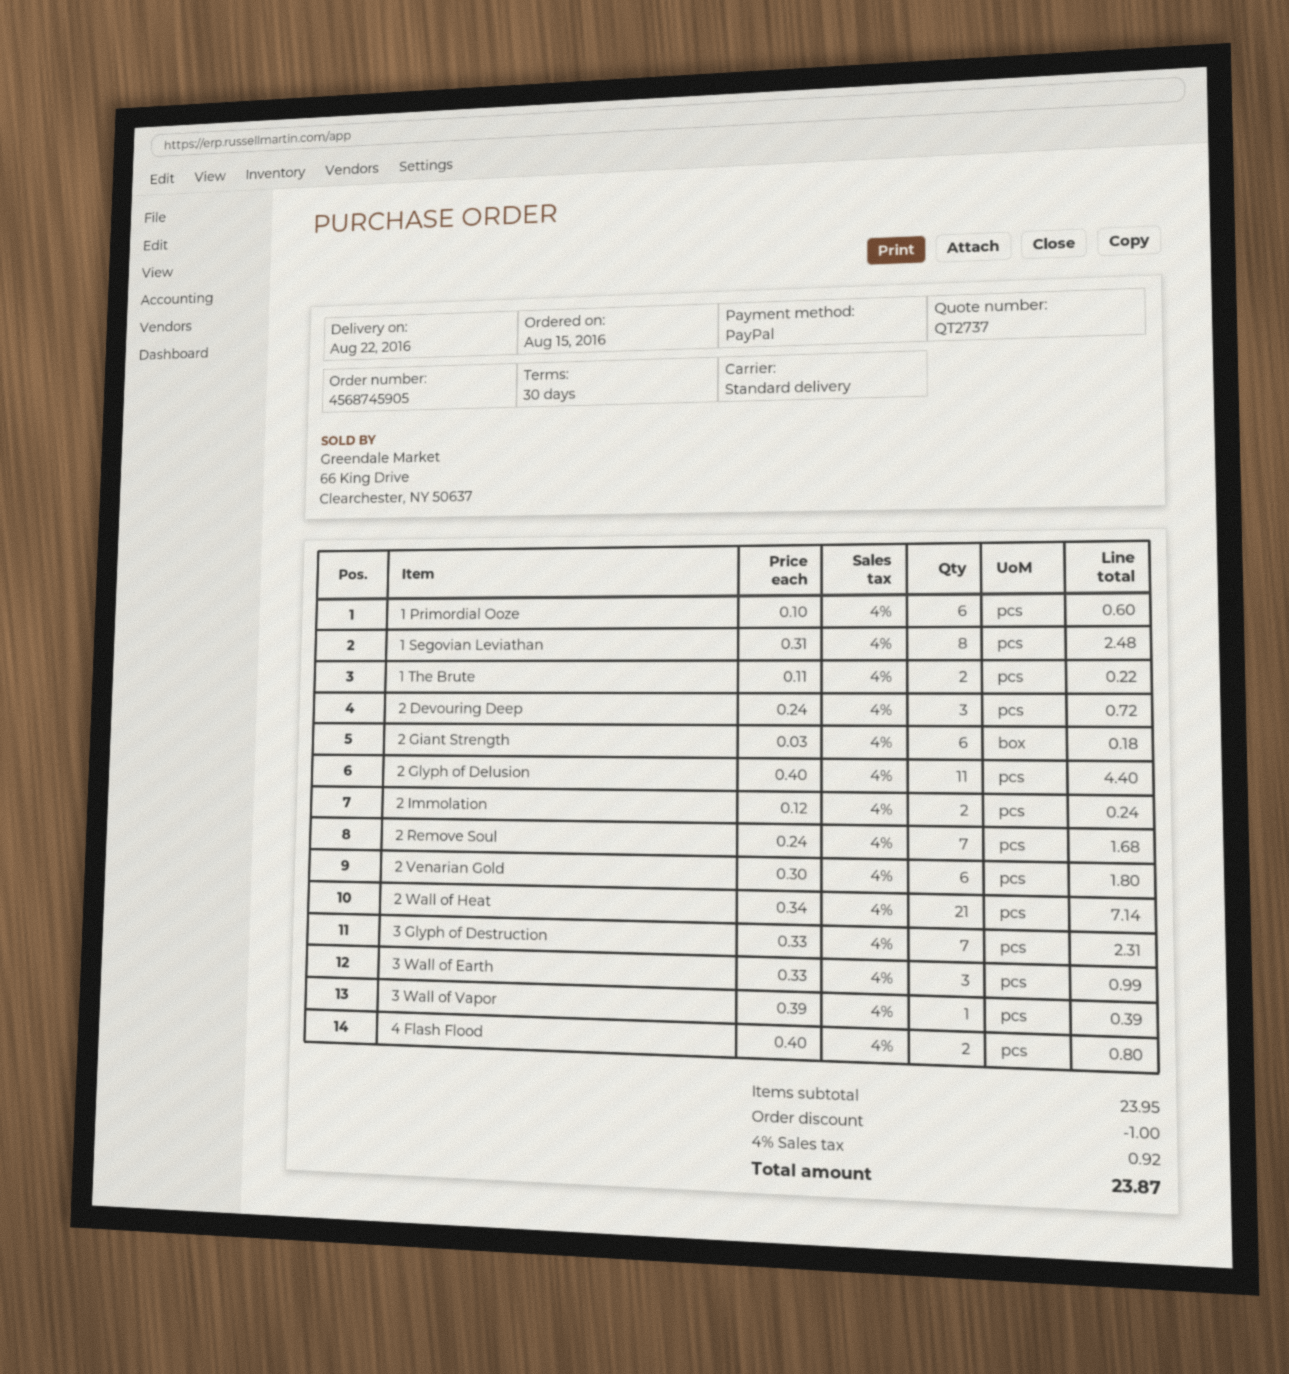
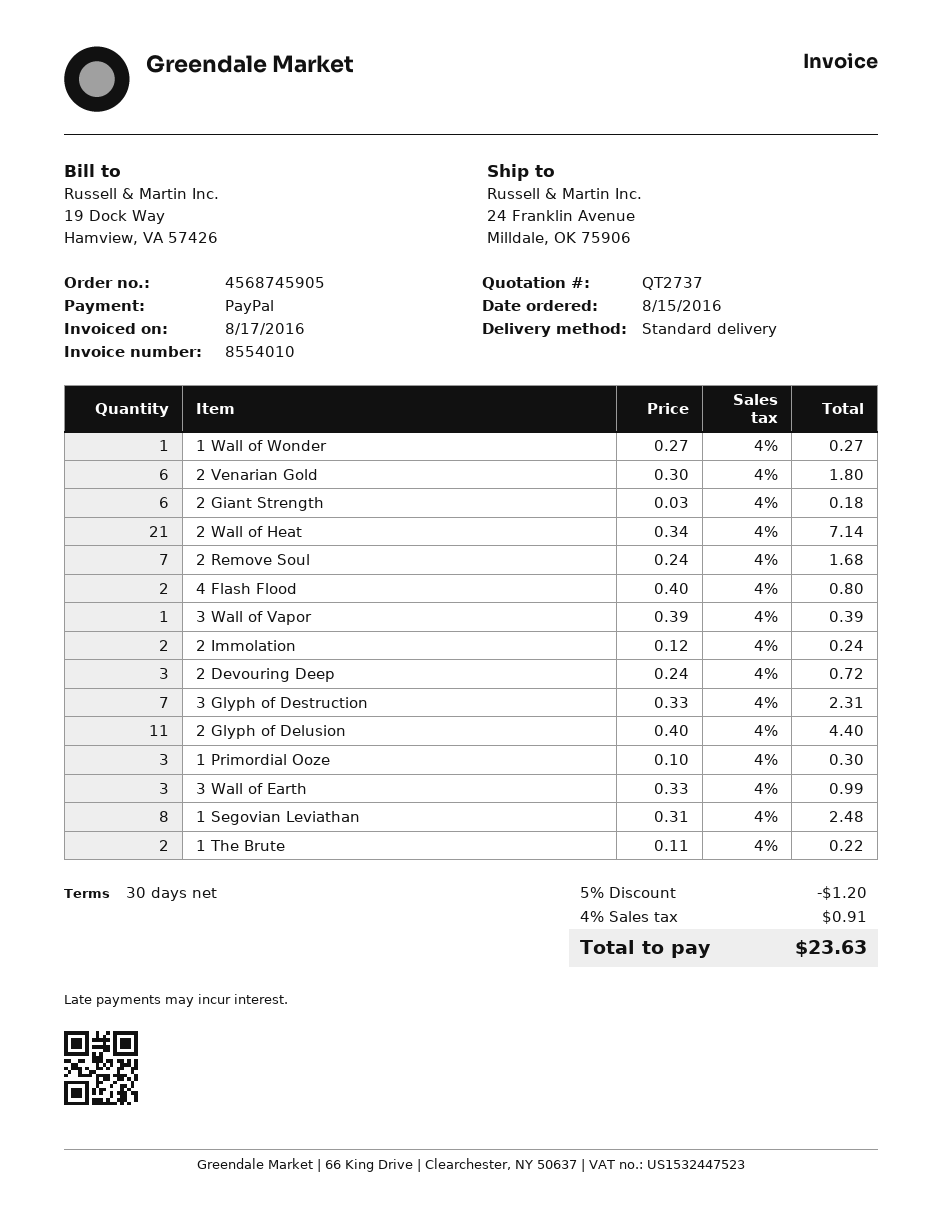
1 Primordial Ooze: 6 x 0.10 = 0.60 -> 3 x 0.10 = 0.30
1 Wall of Wonder: none -> 1 x 0.27 = 0.27
discount: 1.00 -> 1.20
tax: 4% = 0.92 -> 4% = 0.91
total: 23.87 -> 23.63

